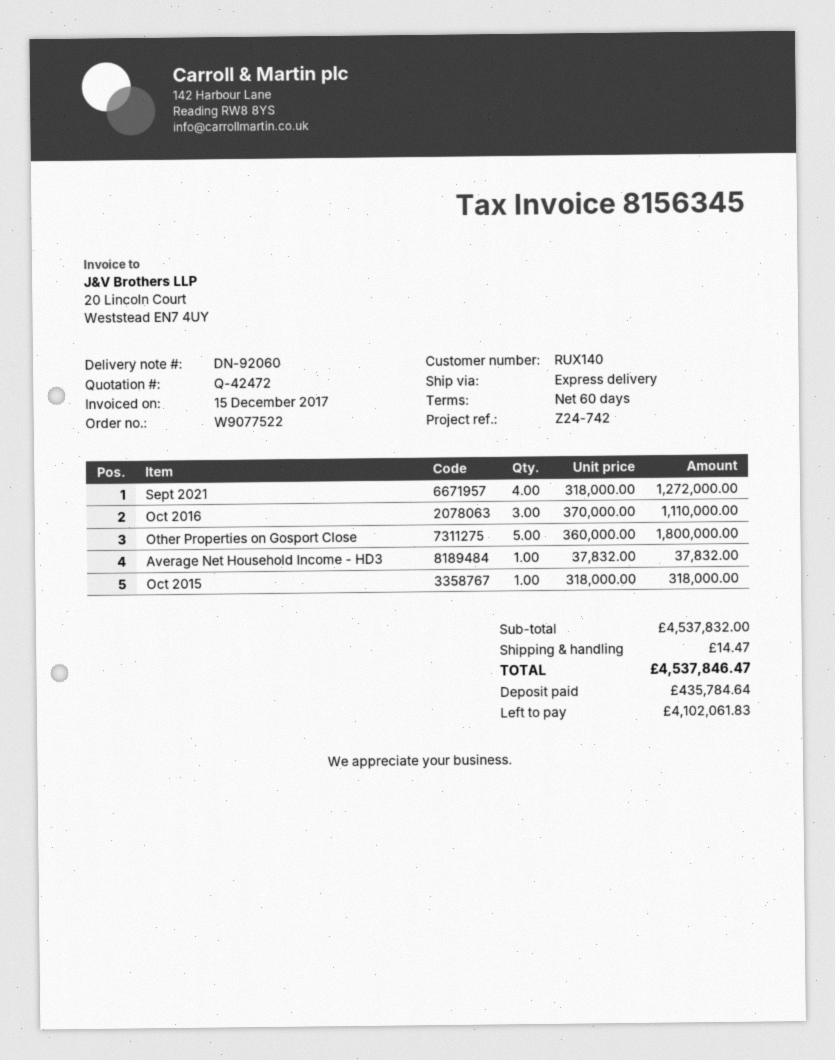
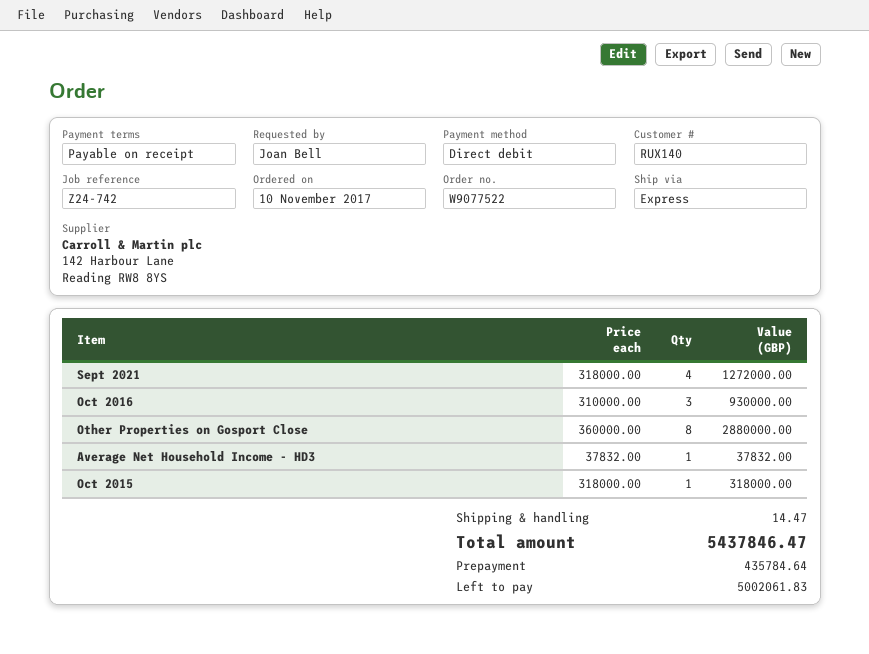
payment terms: 60 days -> on receipt
Oct 2016: 3 x 370000.00 = 1110000.00 -> 3 x 310000.00 = 930000.00
Other Properties on Gosport Close: 5 x 360000.00 = 1800000.00 -> 8 x 360000.00 = 2880000.00
total: 4537846.47 -> 5437846.47
balance: 4102061.83 -> 5002061.83

